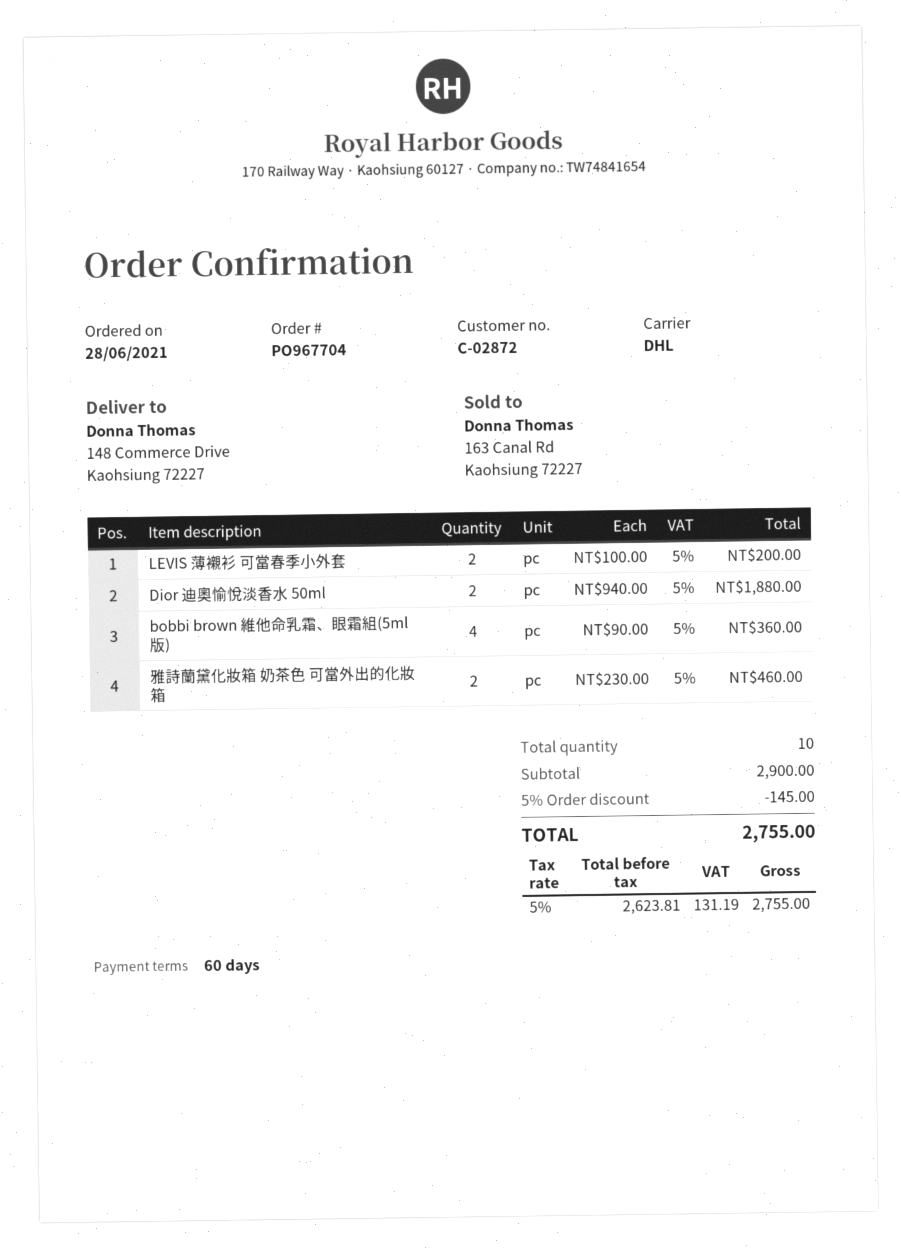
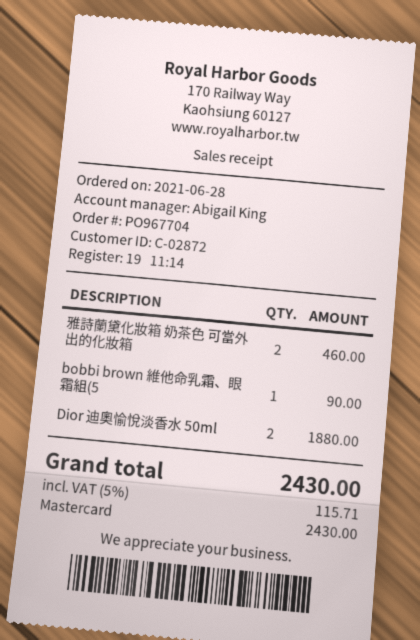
LEVIS 薄襯衫 可當春季小外套: 2 for 200.00 -> none
bobbi brown 維他命乳霜、眼霜組(5ml版): 4 for 360.00 -> 1 for 90.00
discount: 5% = 145.00 -> none
tax: 5% = 131.19 -> 5% = 115.71
total: 2755.00 -> 2430.00

